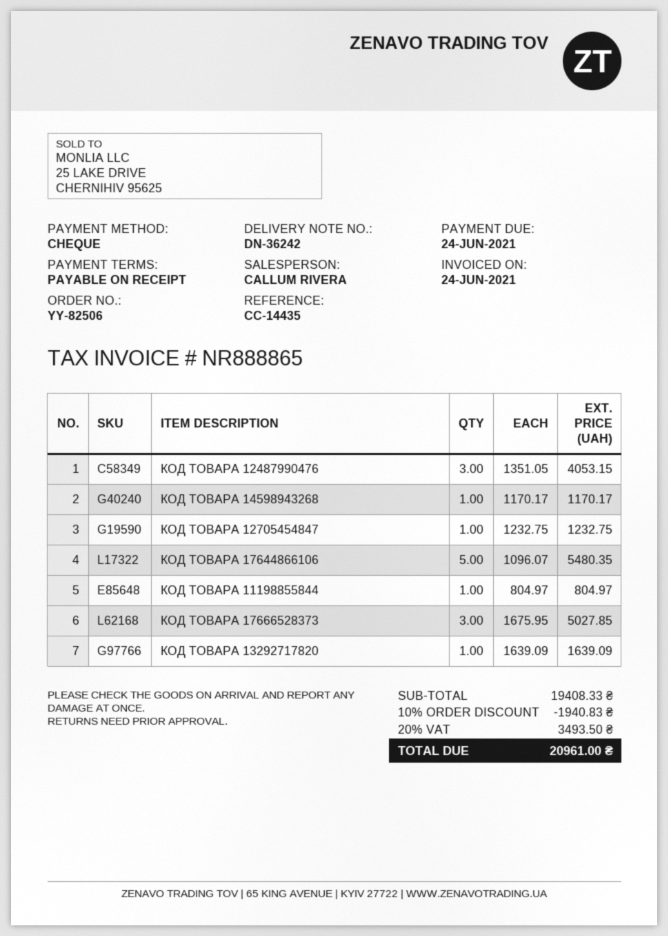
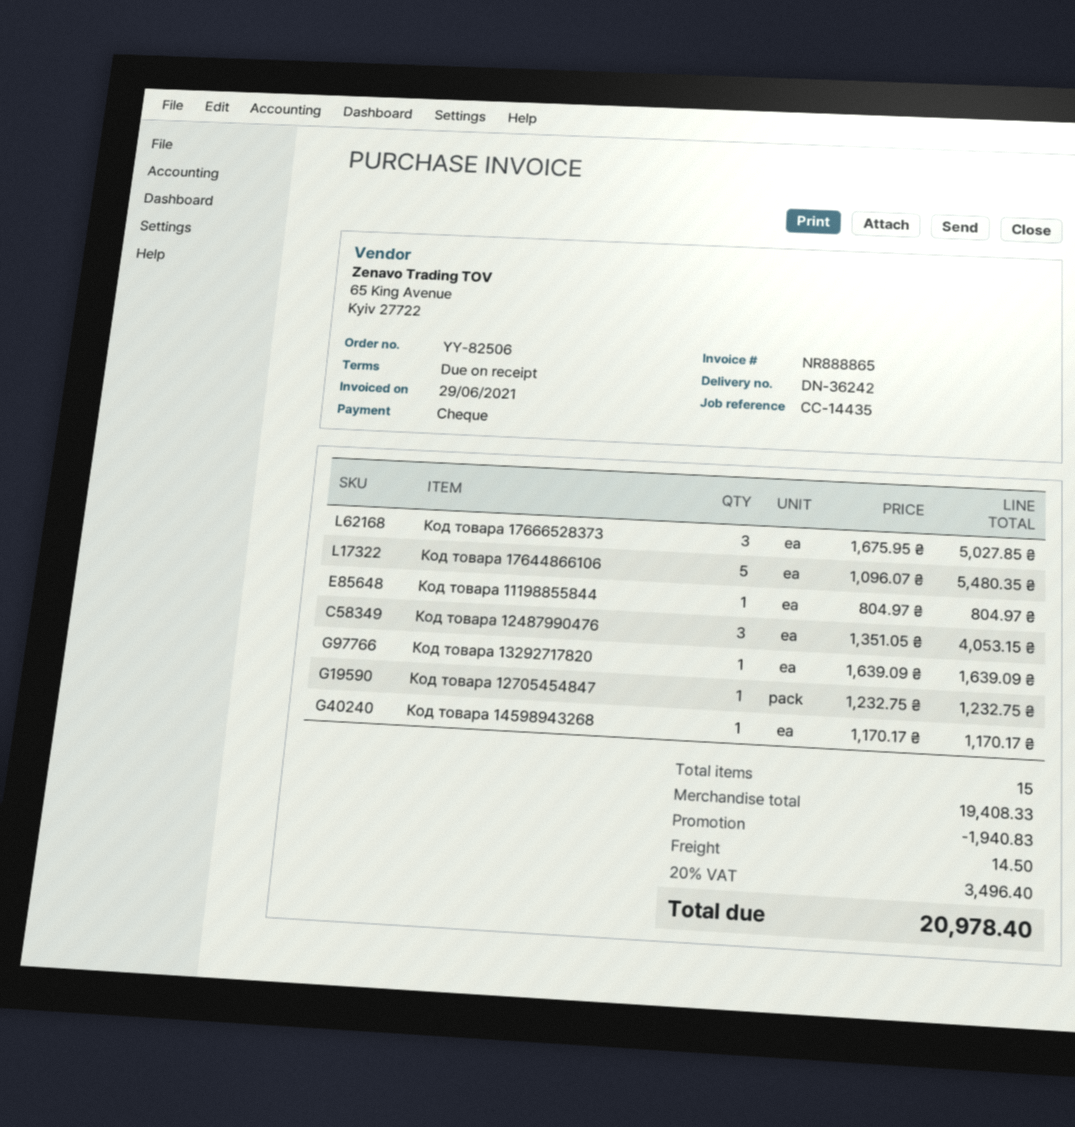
invoice date: 2021-06-24 -> 2021-06-29
shipping: none -> 14.50
tax: 20% = 3493.50 -> 20% = 3496.40
total: 20961.00 -> 20978.40

